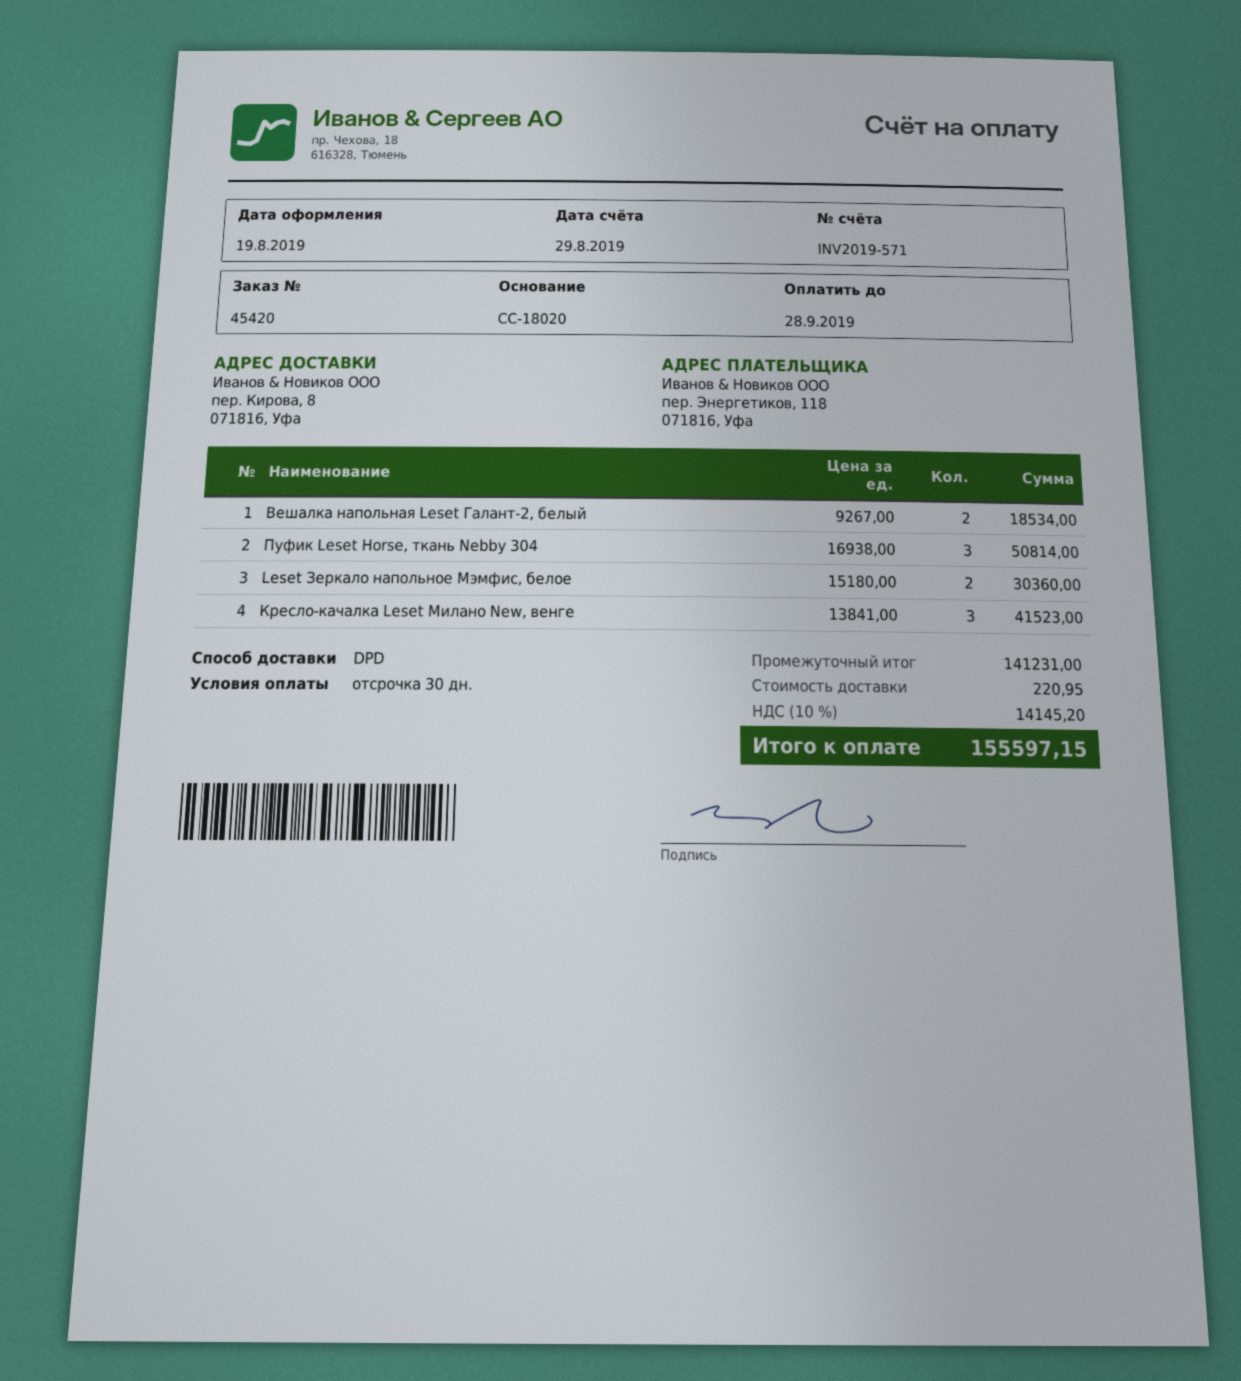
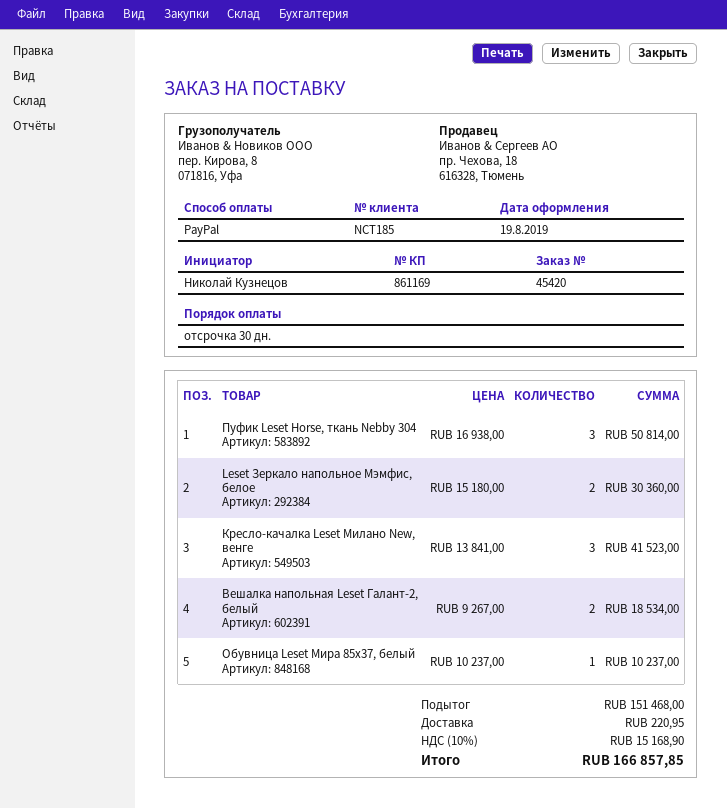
Обувница Leset Мира 85х37, белый: none -> 1 x 10237.00 = 10237.00
subtotal: 141231.00 -> 151468.00
tax: 10% = 14145.20 -> 10% = 15168.90
total: 155597.15 -> 166857.85

